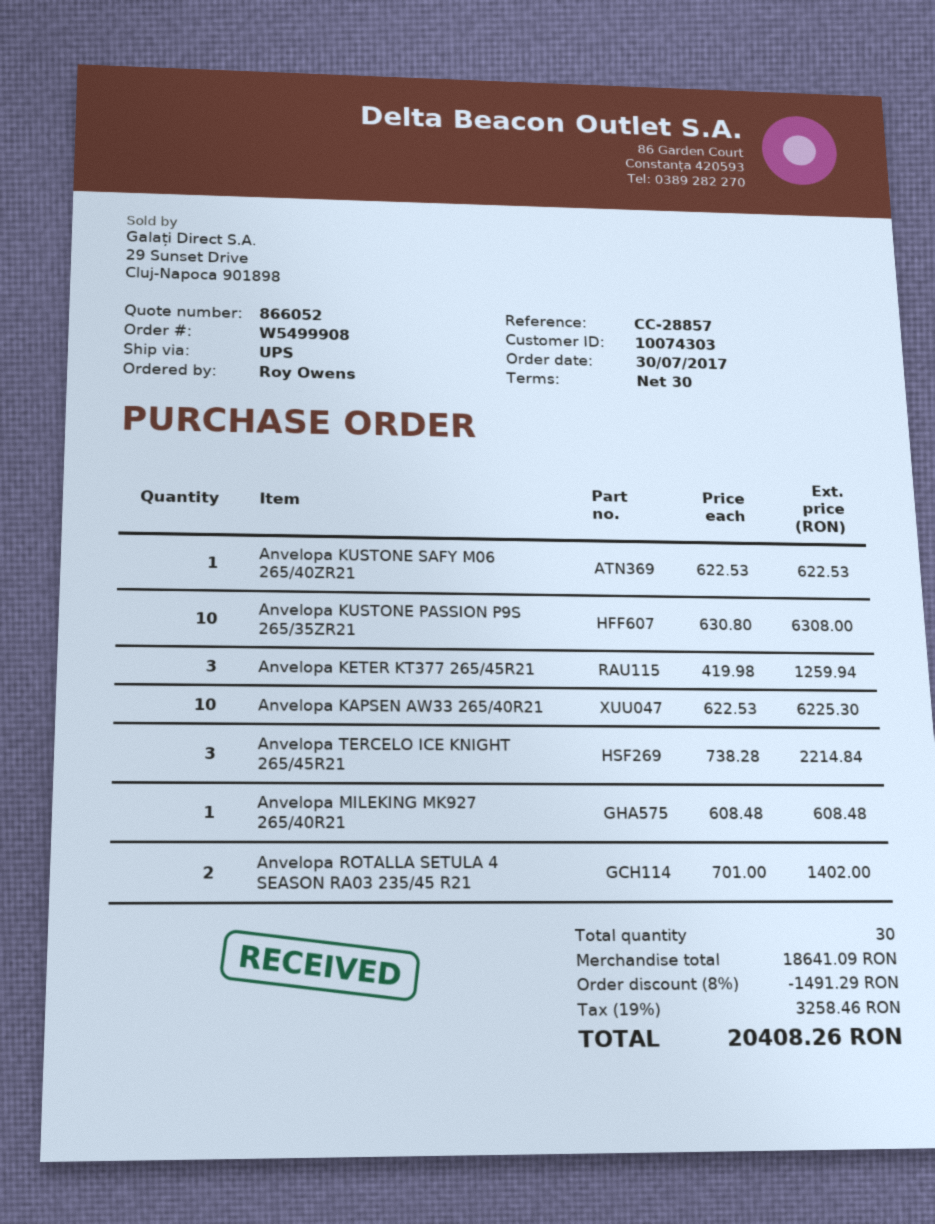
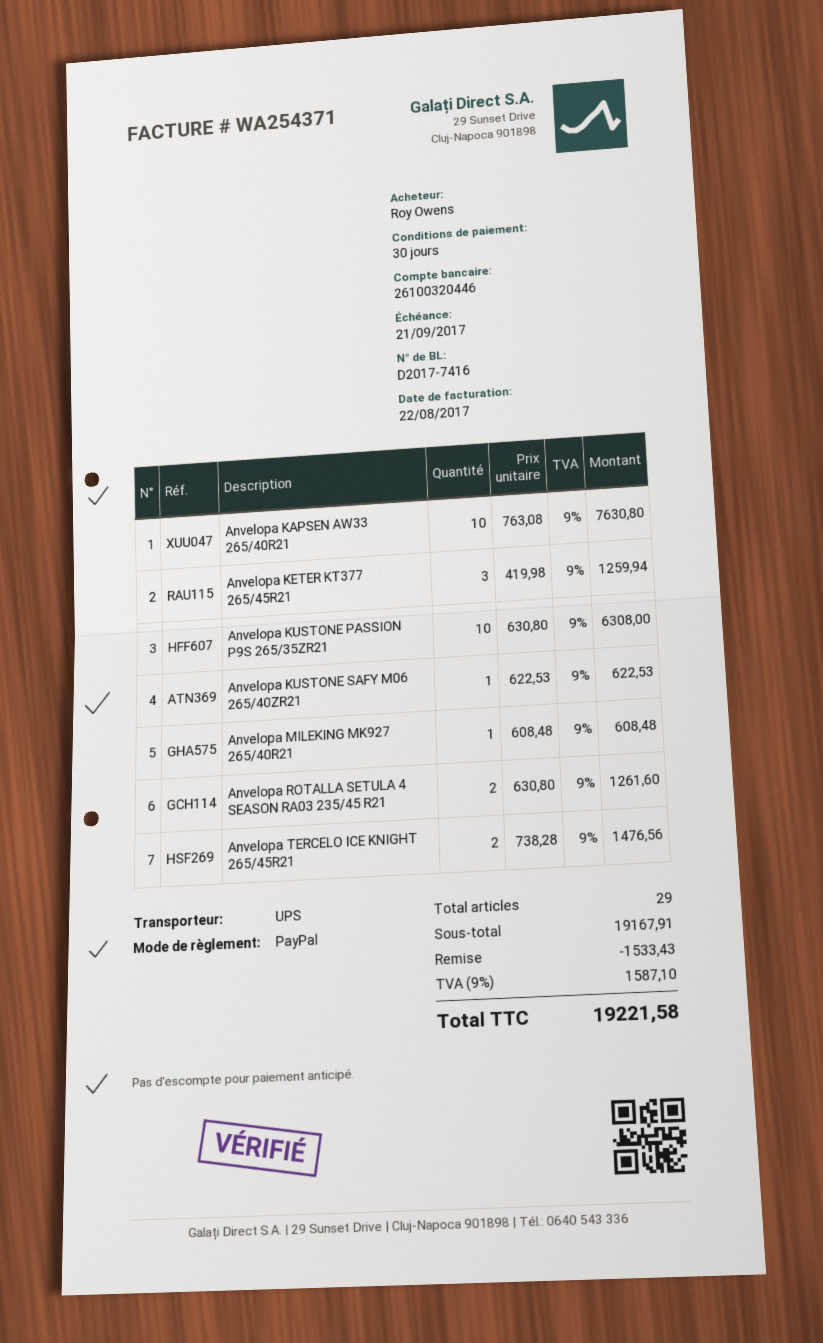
Anvelopa KAPSEN AW33 265/40R21: 10 x 622.53 = 6225.30 -> 10 x 763.08 = 7630.80
Anvelopa TERCELO ICE KNIGHT 265/45R21: 3 x 738.28 = 2214.84 -> 2 x 738.28 = 1476.56
Anvelopa ROTALLA SETULA 4 SEASON RA03 235/45 R21: 2 x 701.00 = 1402.00 -> 2 x 630.80 = 1261.60
total quantity: 30 -> 29
subtotal: 18641.09 -> 19167.91
discount: 1491.29 -> 1533.43
tax: 19% = 3258.46 -> 9% = 1587.10
total: 20408.26 -> 19221.58

